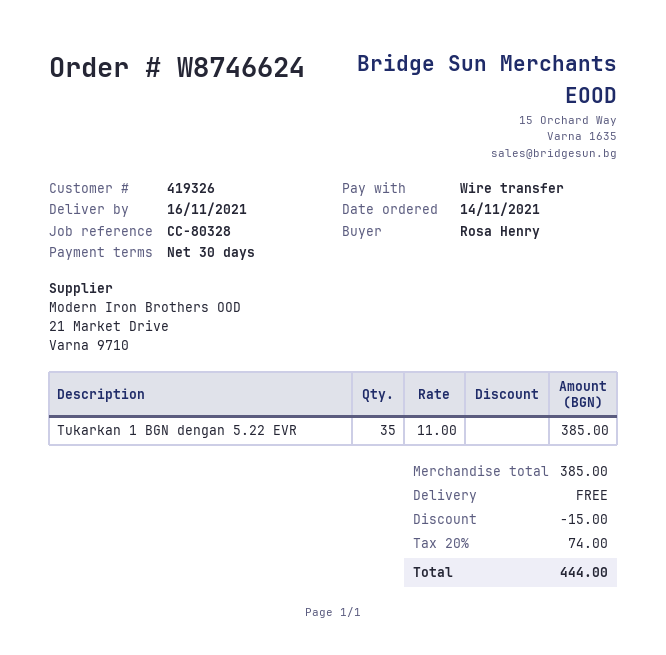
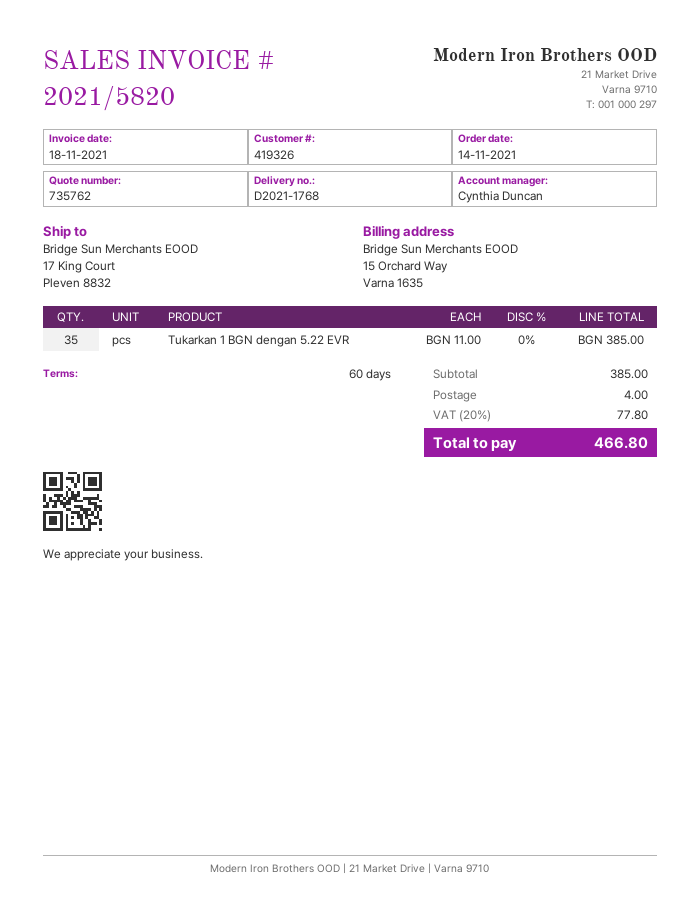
payment terms: 30 days -> 60 days
discount: 15.00 -> none
shipping: 0.00 -> 4.00
tax: 20% = 74.00 -> 20% = 77.80
total: 444.00 -> 466.80

